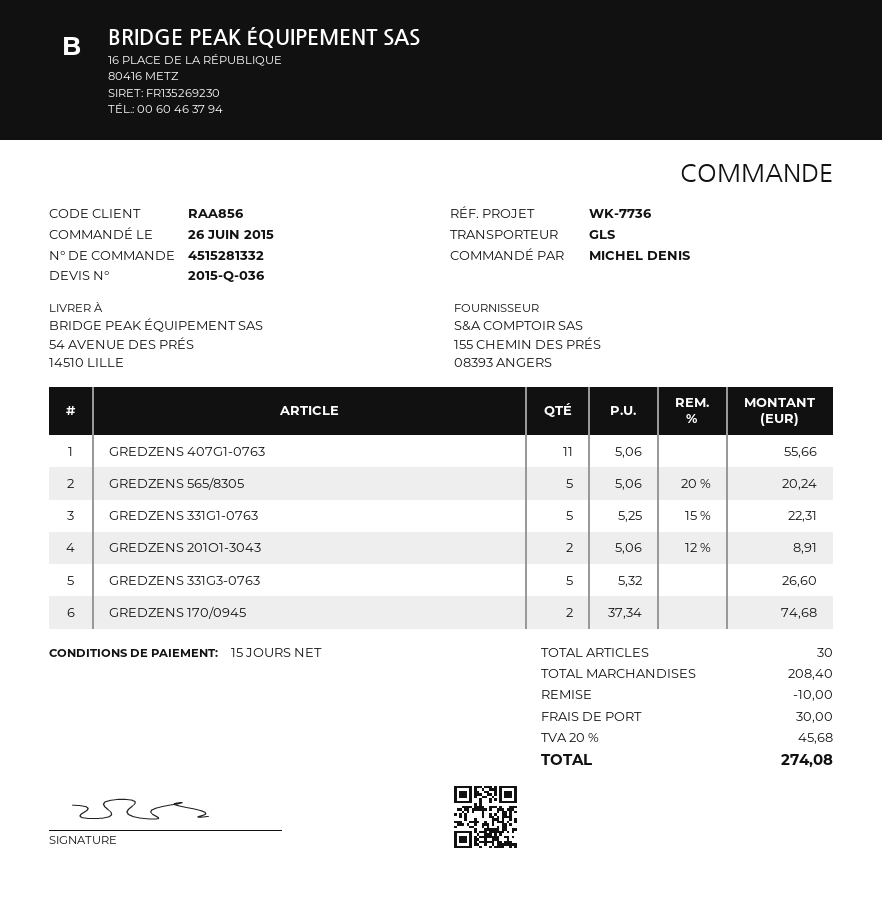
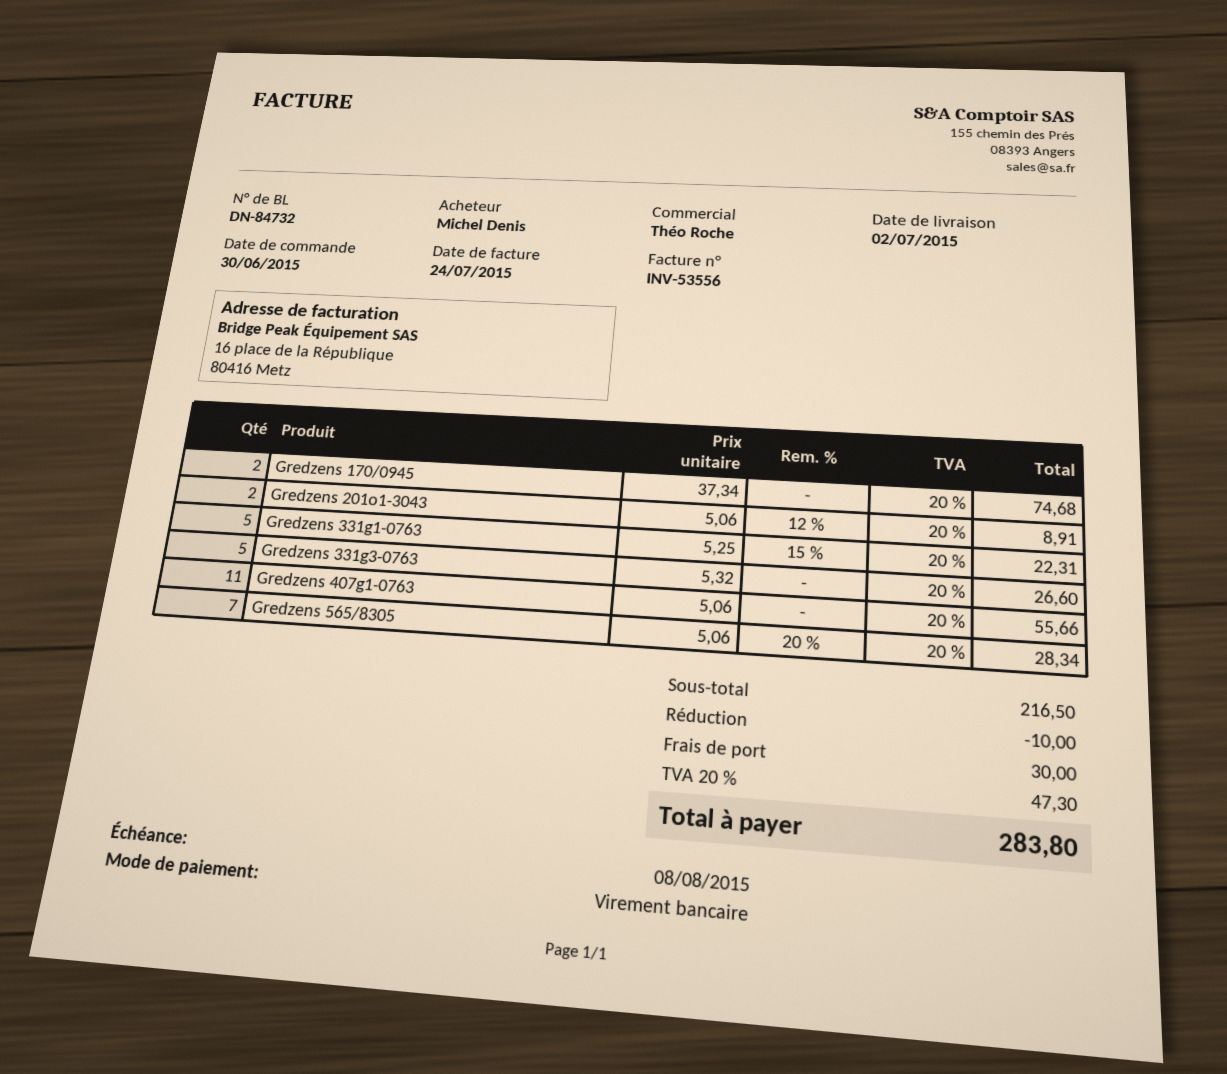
order date: 2015-06-26 -> 2015-06-30
GREDZENS 565/8305: 5 x 5.06 - 20% = 20.24 -> 7 x 5.06 - 20% = 28.34
subtotal: 208.40 -> 216.50
tax: 20% = 45.68 -> 20% = 47.30
total: 274.08 -> 283.80

